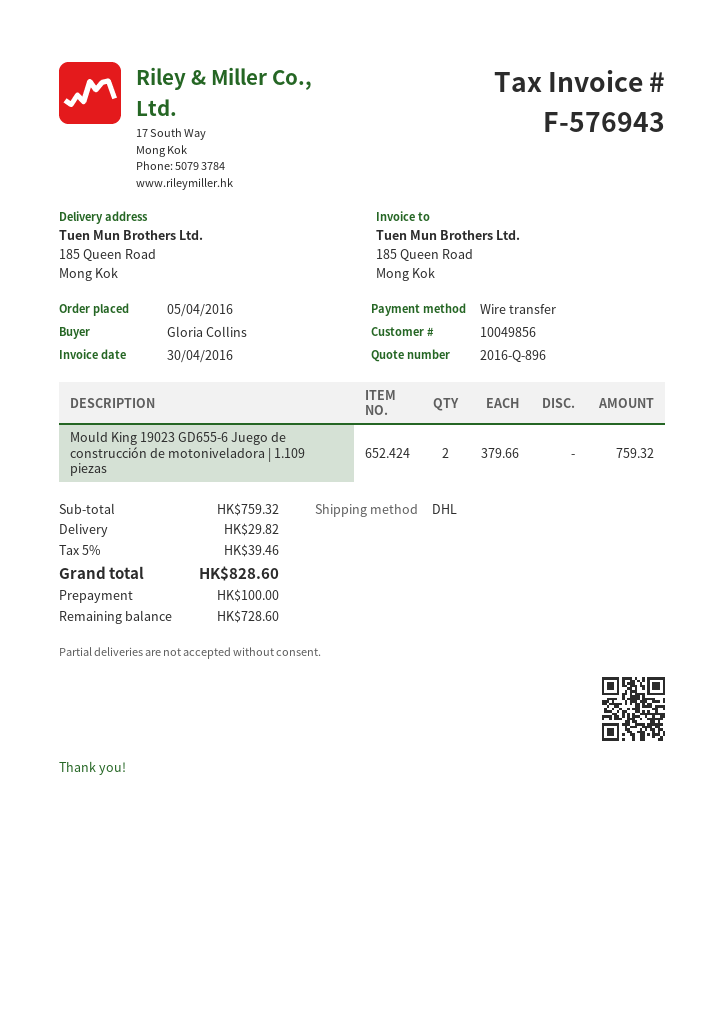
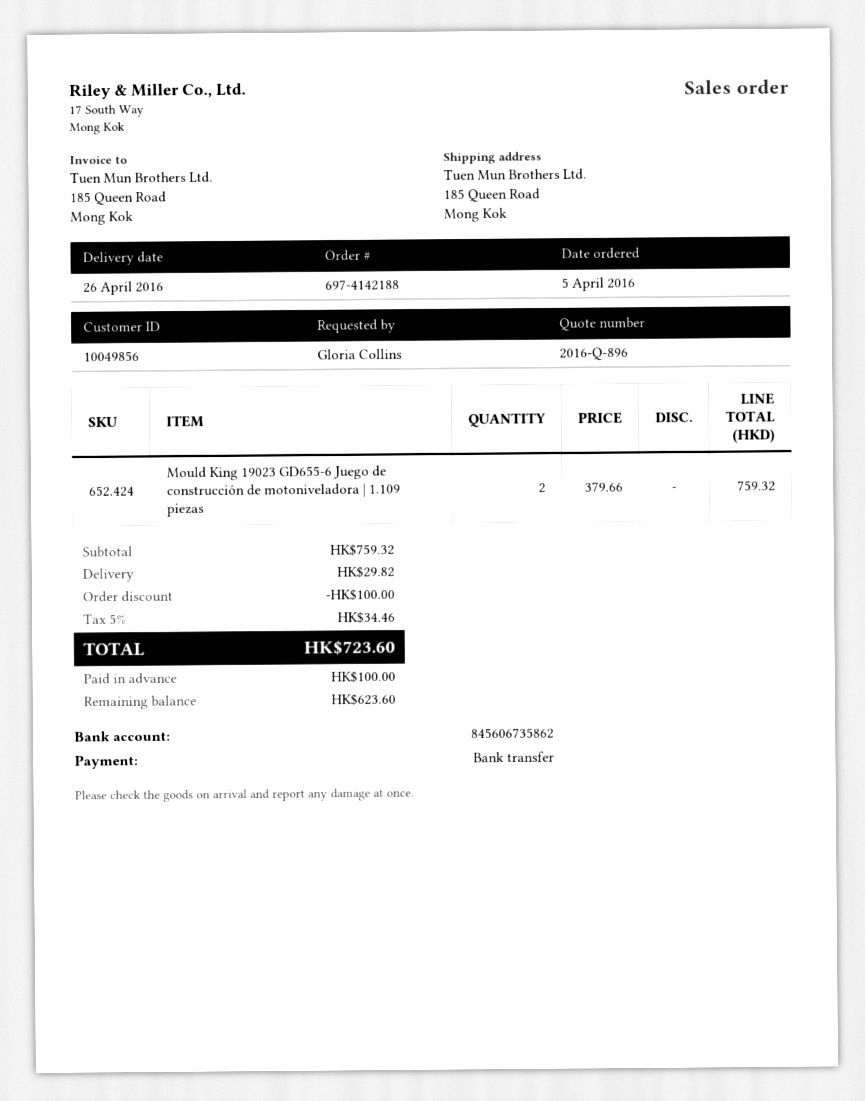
discount: none -> 100.00
tax: 5% = 39.46 -> 5% = 34.46
total: 828.60 -> 723.60
balance: 728.60 -> 623.60

